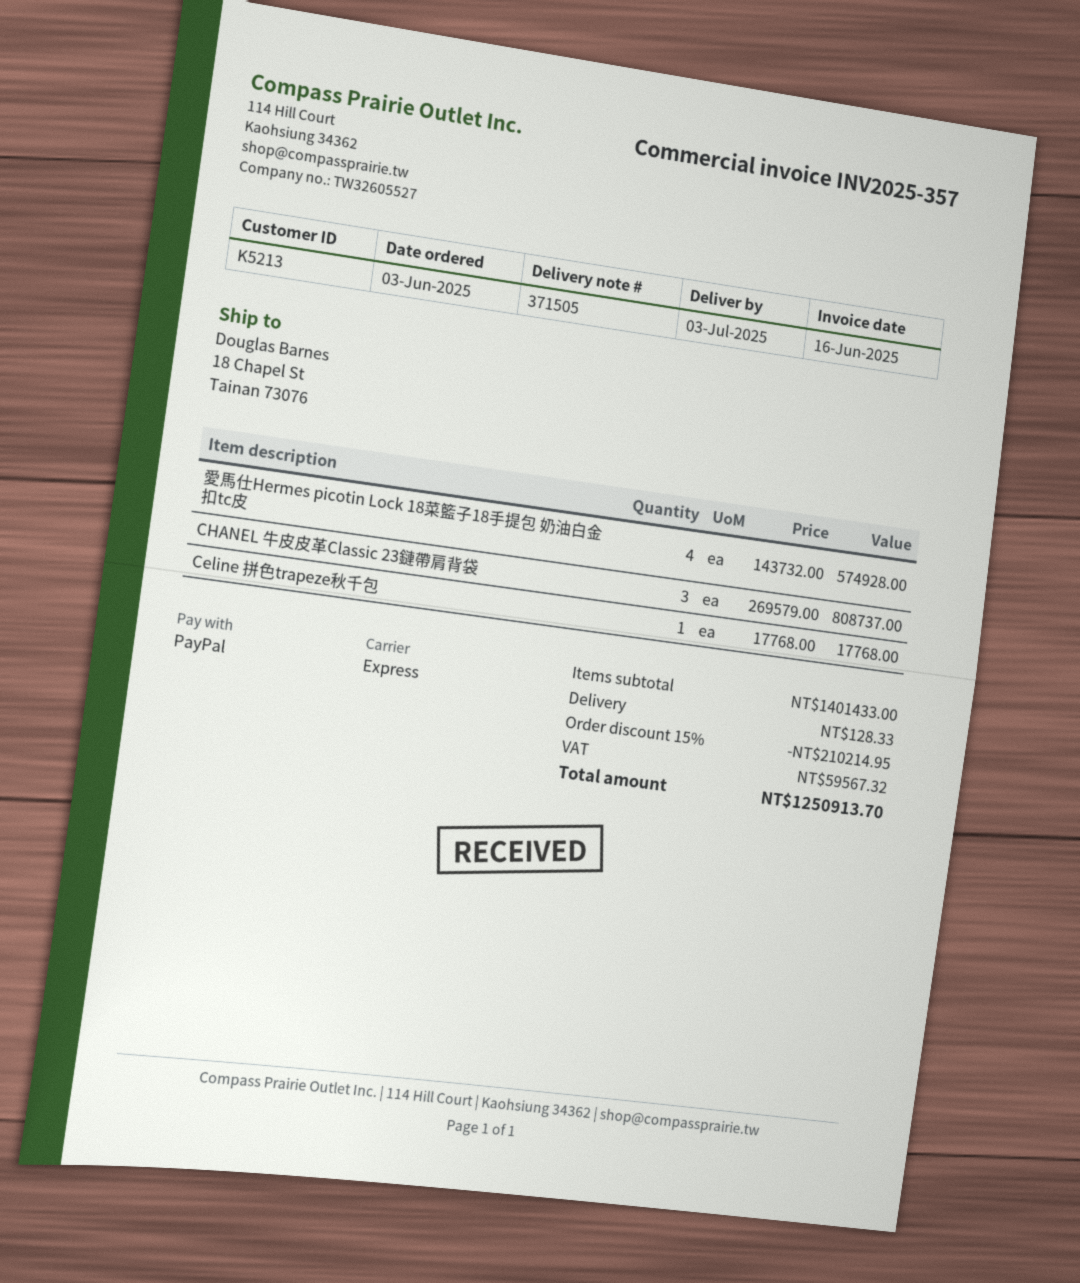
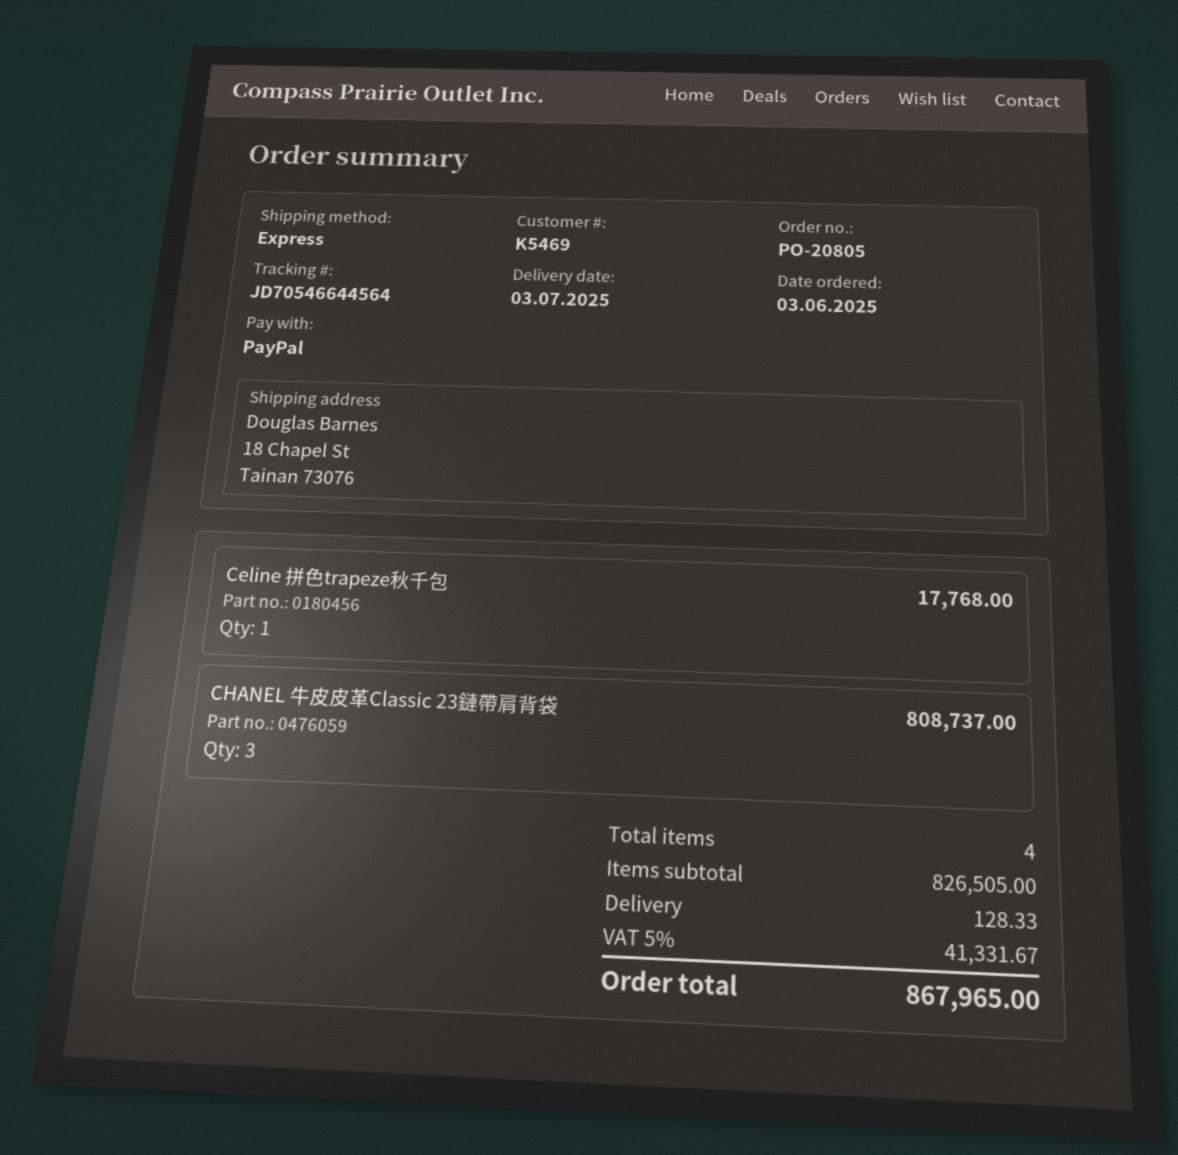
customer number: K5213 -> K5469
愛馬仕Hermes picotin Lock 18菜籃子18手提包 奶油白金扣tc皮: 4 for 574928.00 -> none
subtotal: 1401433.00 -> 826505.00
discount: 15% = 210214.95 -> none
tax: 59567.32 -> 41331.67
total: 1250913.70 -> 867965.00

